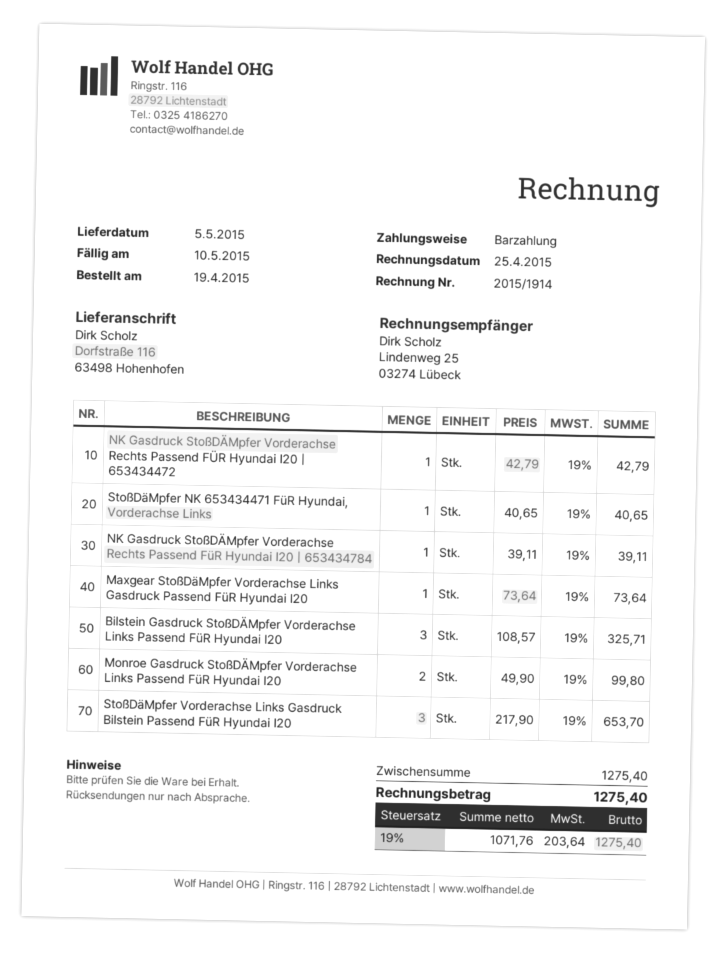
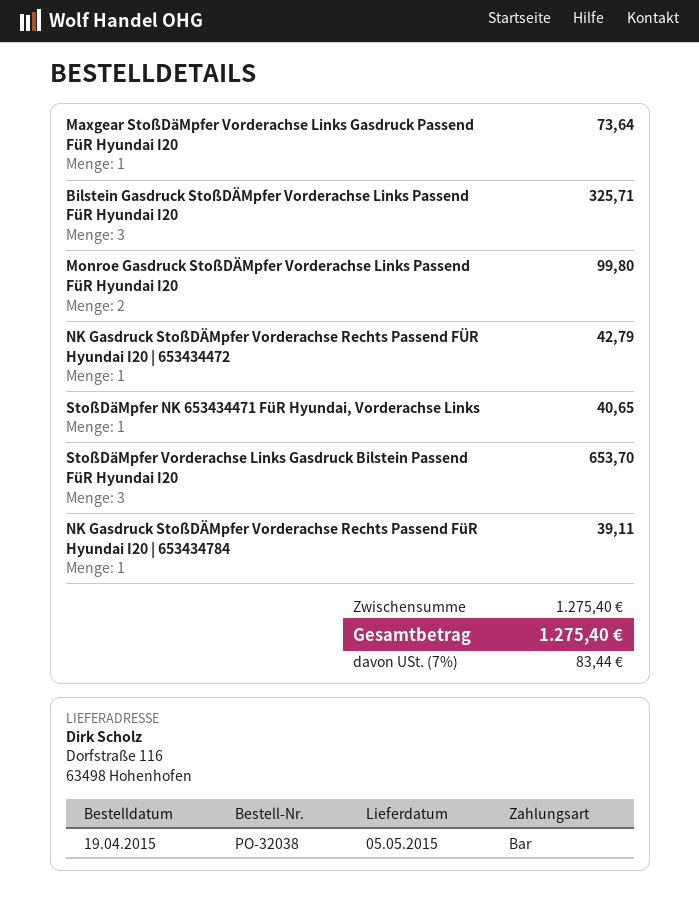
tax: 19% = 203.64 -> 7% = 83.44

